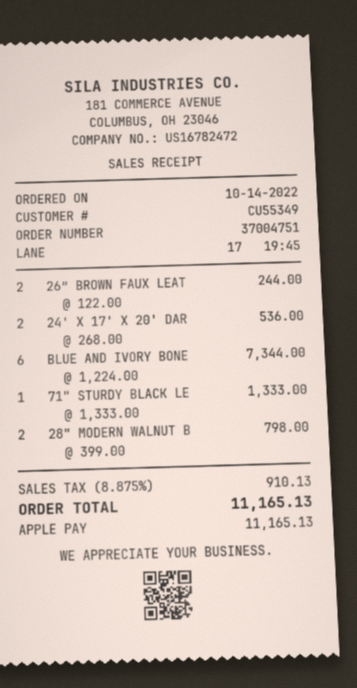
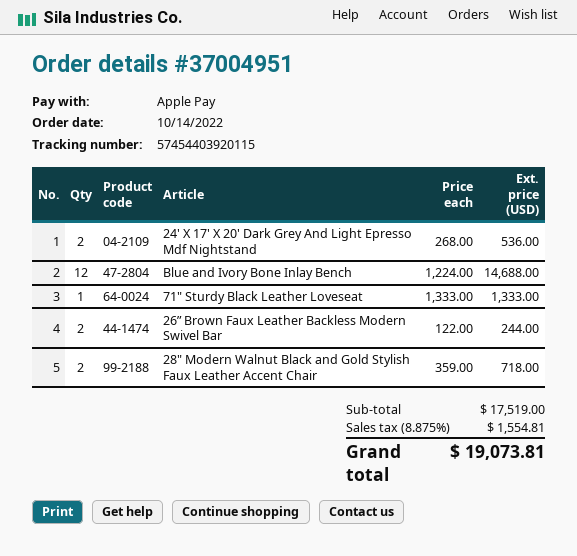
order number: 37004751 -> 37004951
BLUE AND IVORY BONE: 6 x 1224.00 = 7344.00 -> 12 x 1224.00 = 14688.00
28" MODERN WALNUT B: 2 x 399.00 = 798.00 -> 2 x 359.00 = 718.00
tax: 8.875% = 910.13 -> 8.875% = 1554.81
total: 11165.13 -> 19073.81

